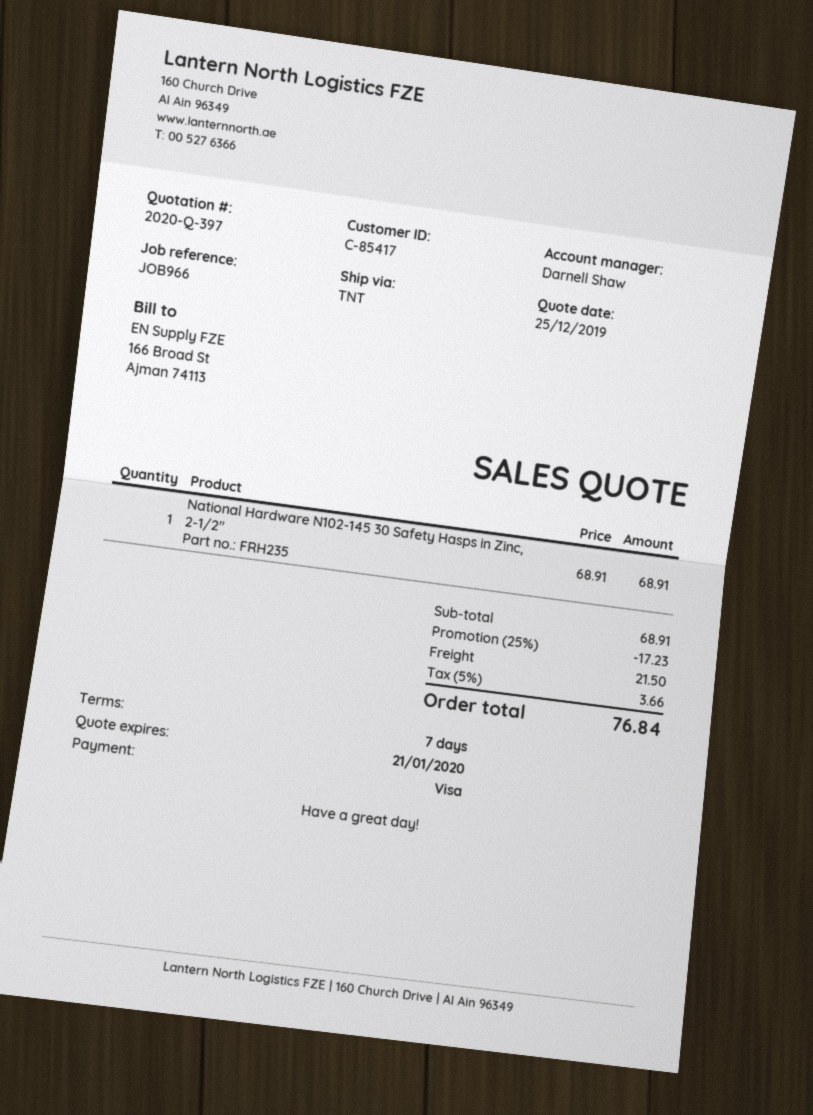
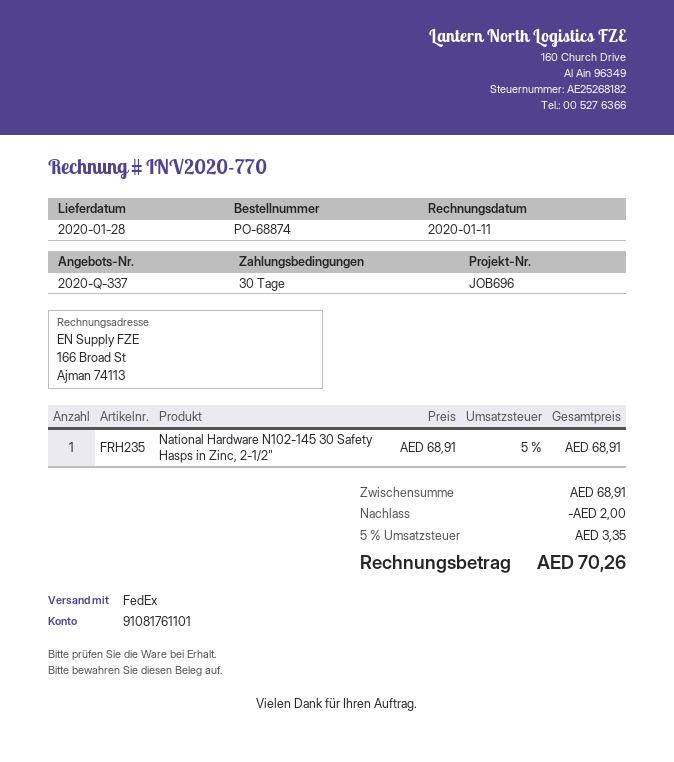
quote number: 2020-Q-397 -> 2020-Q-337
payment terms: 7 days -> 30 days
reference: JOB966 -> JOB696
shipping method: TNT -> FedEx
discount: 17.23 -> 2.00
shipping: 21.50 -> none
tax: 5% = 3.66 -> 5% = 3.35
total: 76.84 -> 70.26

